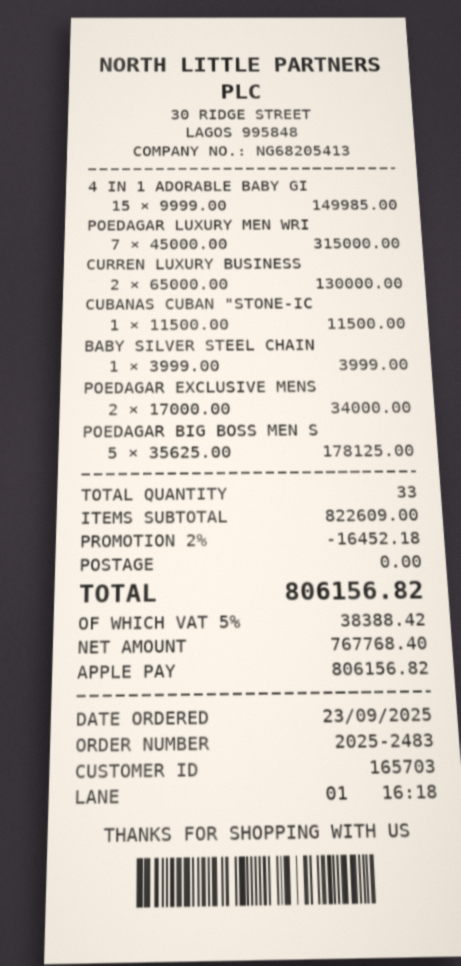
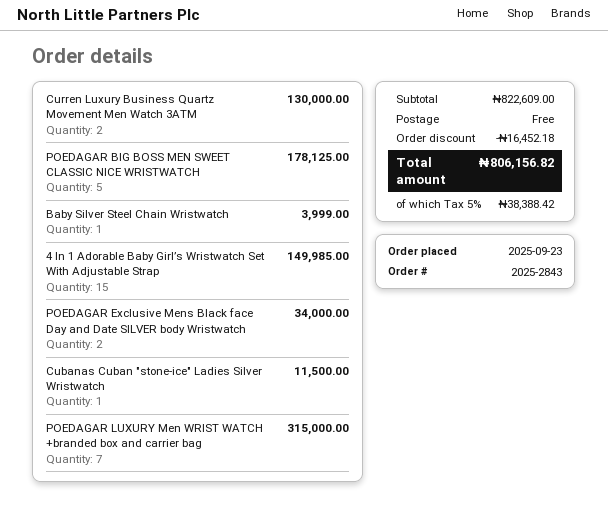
order number: 2025-2483 -> 2025-2843

